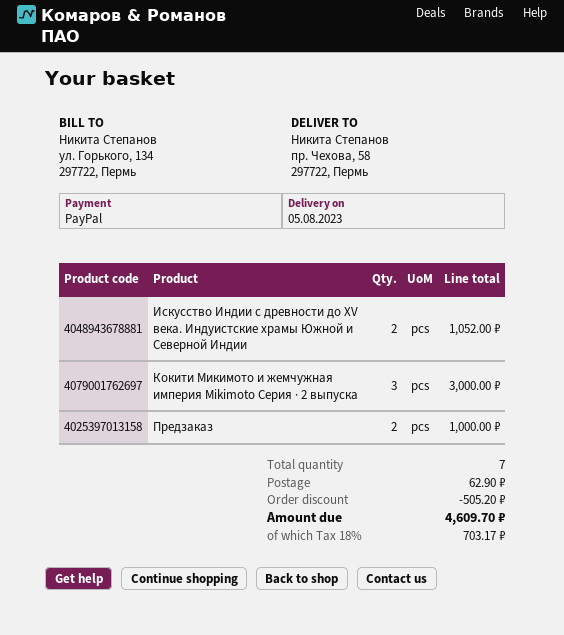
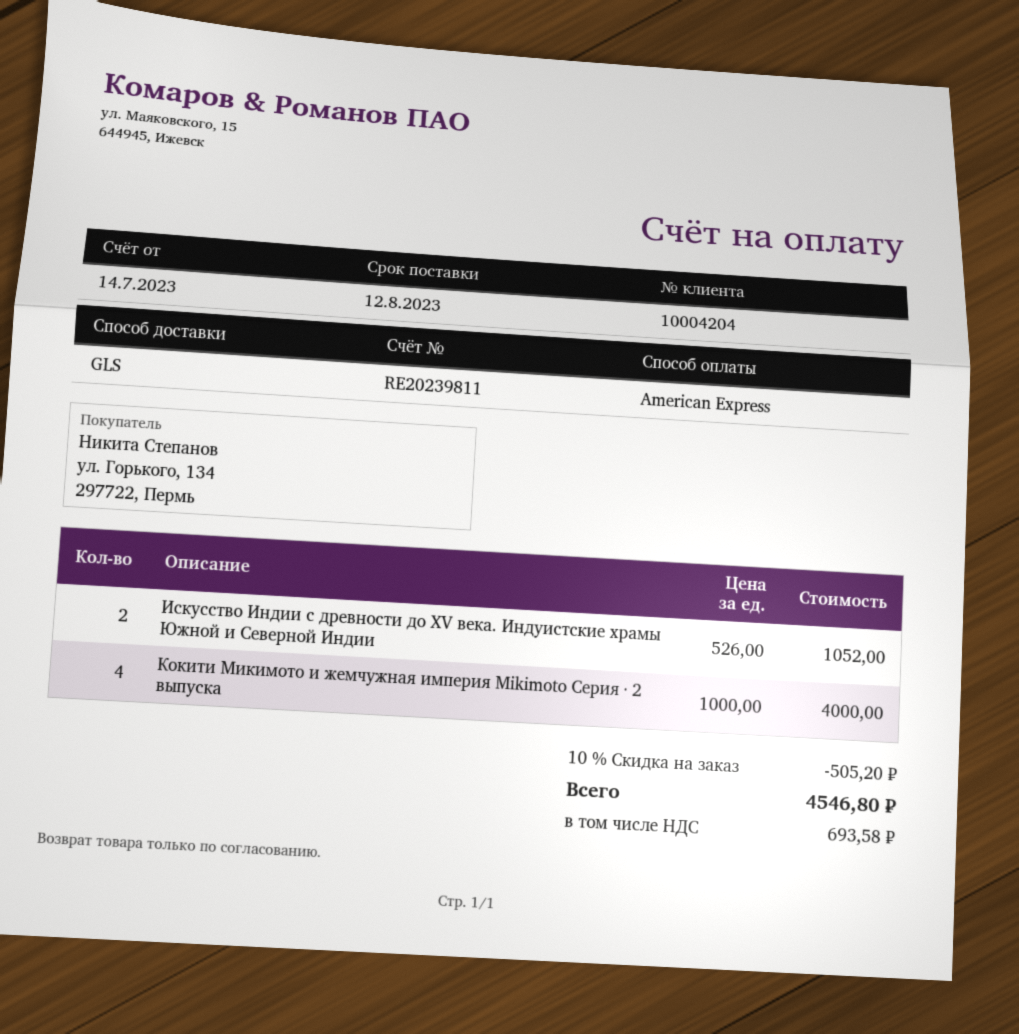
delivery date: 2023-08-05 -> 2023-08-12
payment method: PayPal -> American Express
Кокити Микимото и жемчужная империя Mikimoto Серия · 2 выпуска: 3 for 3000.00 -> 4 for 4000.00
Предзаказ: 2 for 1000.00 -> none
shipping: 62.90 -> none
tax: 703.17 -> 693.58
total: 4609.70 -> 4546.80

